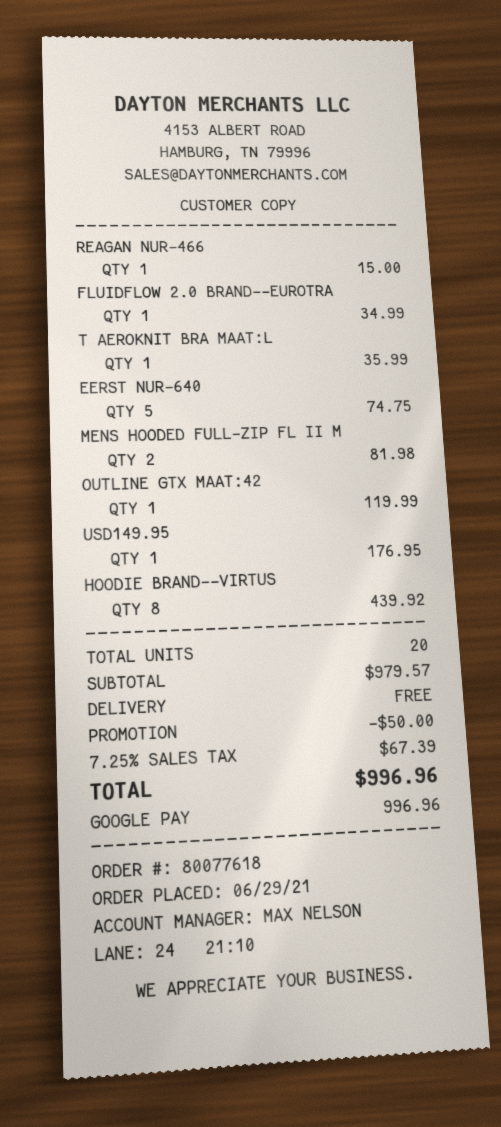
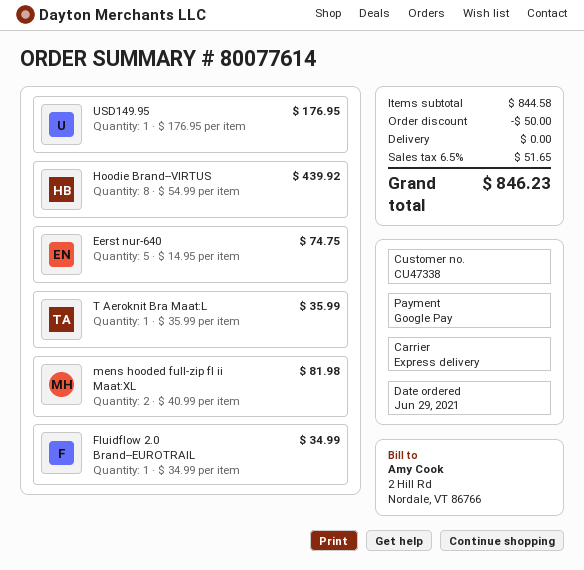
order number: 80077618 -> 80077614
REAGAN NUR-466: 1 for 15.00 -> none
OUTLINE GTX MAAT:42: 1 for 119.99 -> none
subtotal: 979.57 -> 844.58
tax: 7.25% = 67.39 -> 6.5% = 51.65
total: 996.96 -> 846.23

